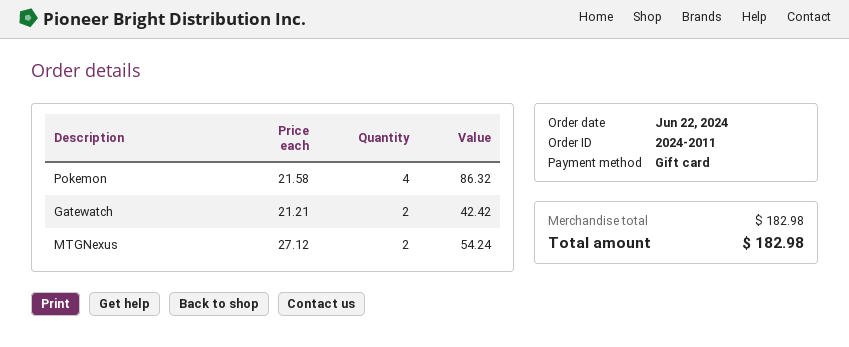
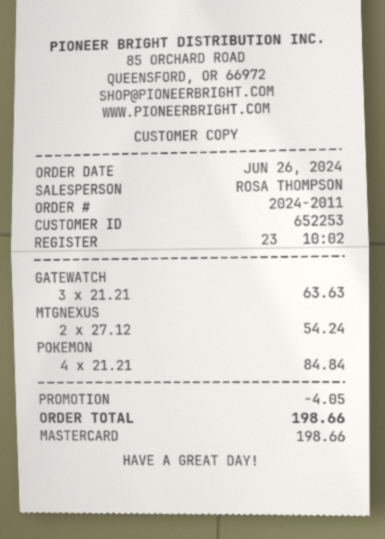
order date: 2024-06-22 -> 2024-06-26
payment method: gift card -> Mastercard
Pokemon: 4 x 21.58 = 86.32 -> 4 x 21.21 = 84.84
Gatewatch: 2 x 21.21 = 42.42 -> 3 x 21.21 = 63.63
discount: none -> 4.05
total: 182.98 -> 198.66

